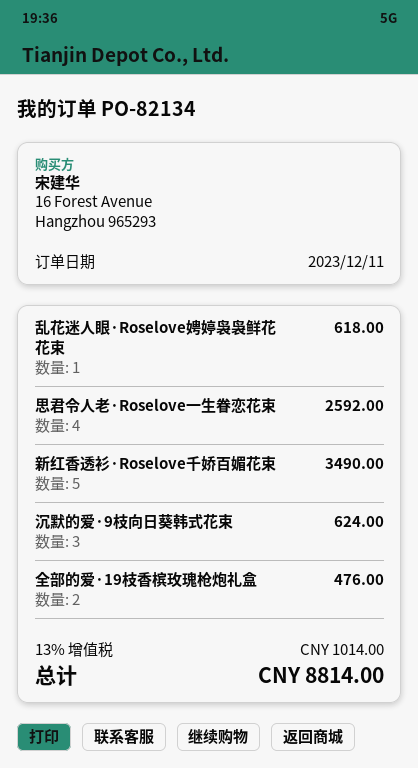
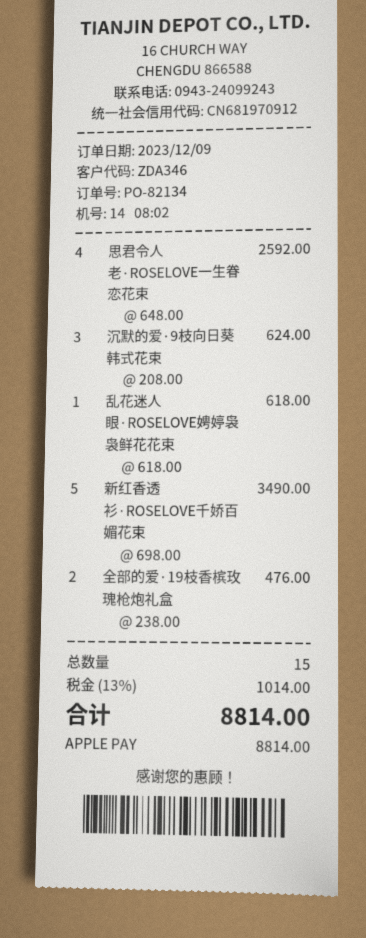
order date: 2023-12-11 -> 2023-12-09

